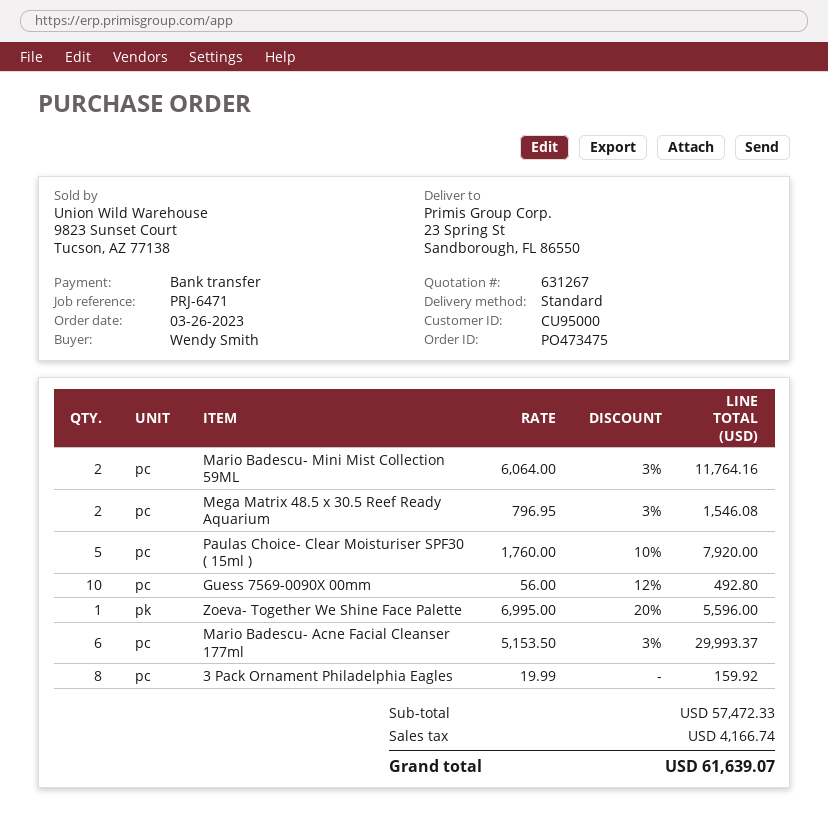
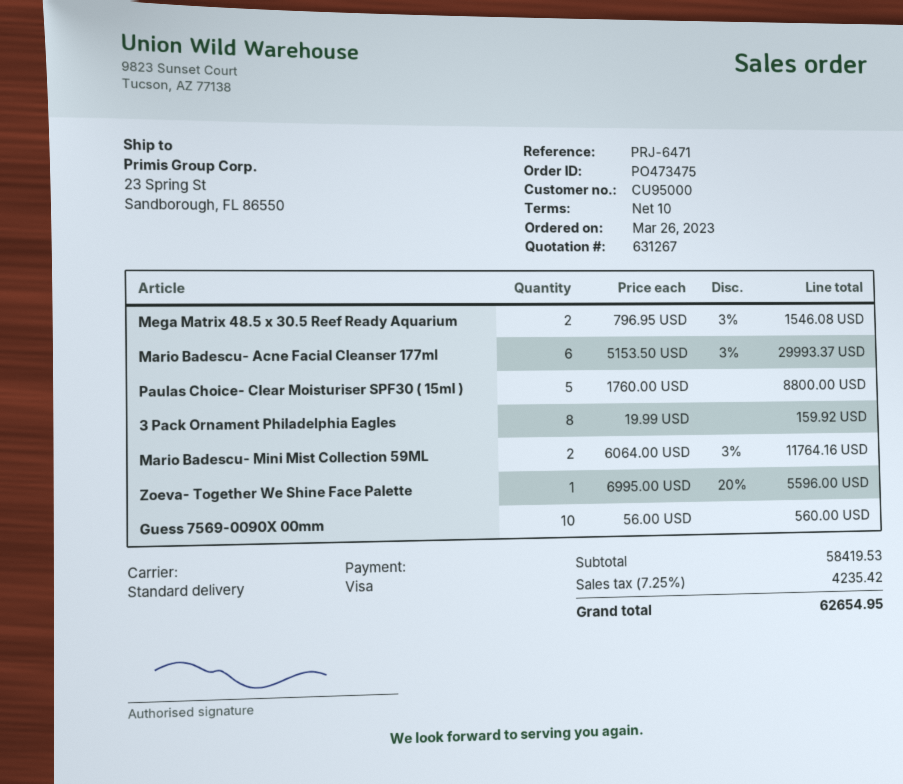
payment method: bank transfer -> Visa
Paulas Choice- Clear Moisturiser SPF30 ( 15ml ): 5 x 1760.00 - 10% = 7920.00 -> 5 x 1760.00 = 8800.00
Guess 7569-0090X 00mm: 10 x 56.00 - 12% = 492.80 -> 10 x 56.00 = 560.00
subtotal: 57472.33 -> 58419.53
tax: 4166.74 -> 4235.42
total: 61639.07 -> 62654.95

